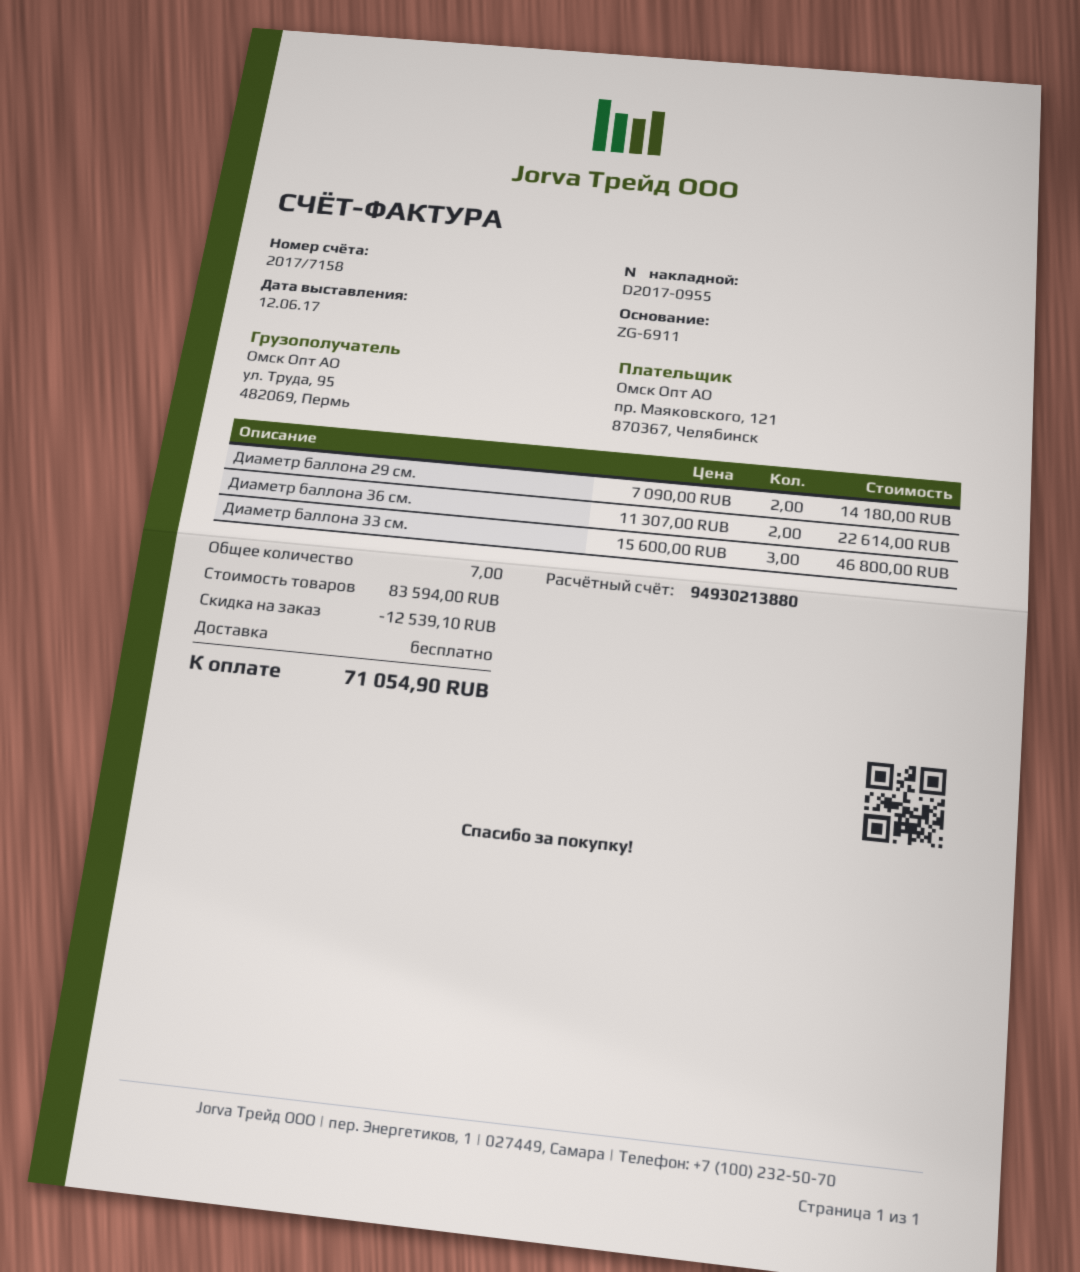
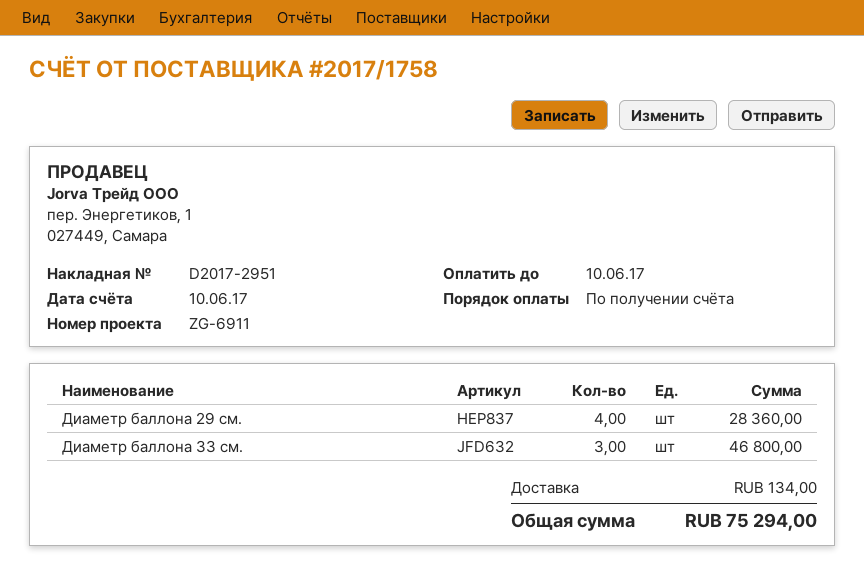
delivery note number: D2017-0955 -> D2017-2951
invoice number: 2017/7158 -> 2017/1758
invoice date: 2017-06-12 -> 2017-06-10
Диаметр баллона 29 см.: 2 for 14180.00 -> 4 for 28360.00
Диаметр баллона 36 см.: 2 for 22614.00 -> none
discount: 12539.10 -> none
shipping: 0.00 -> 134.00
total: 71054.90 -> 75294.00

